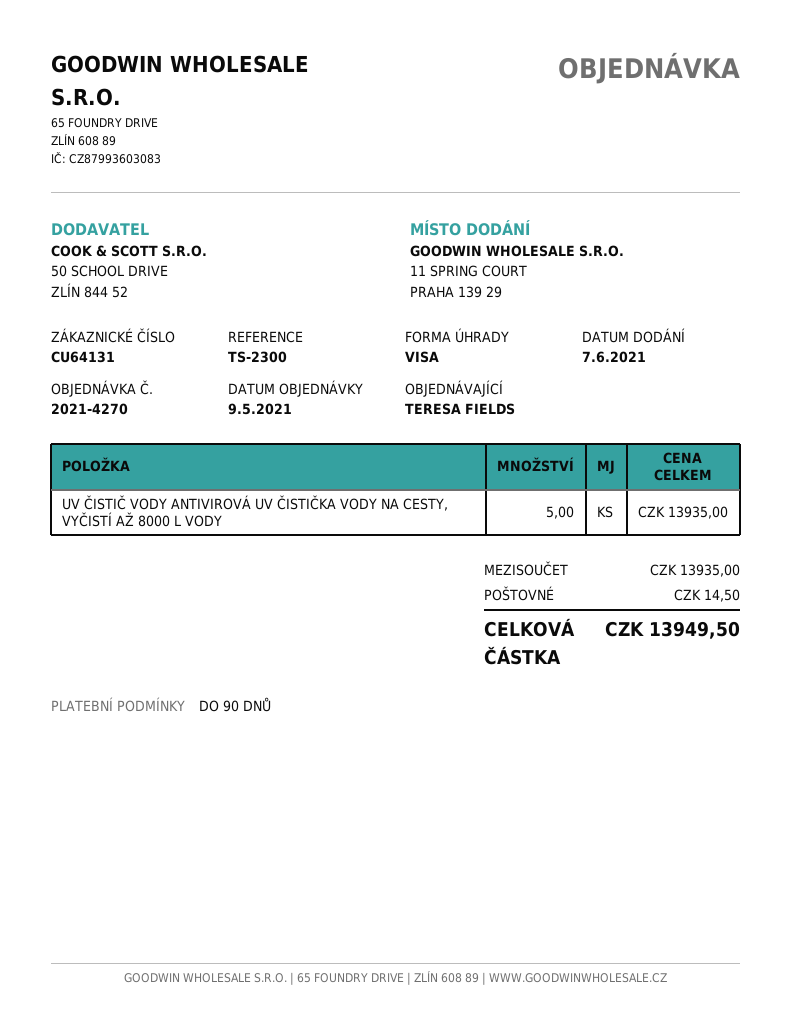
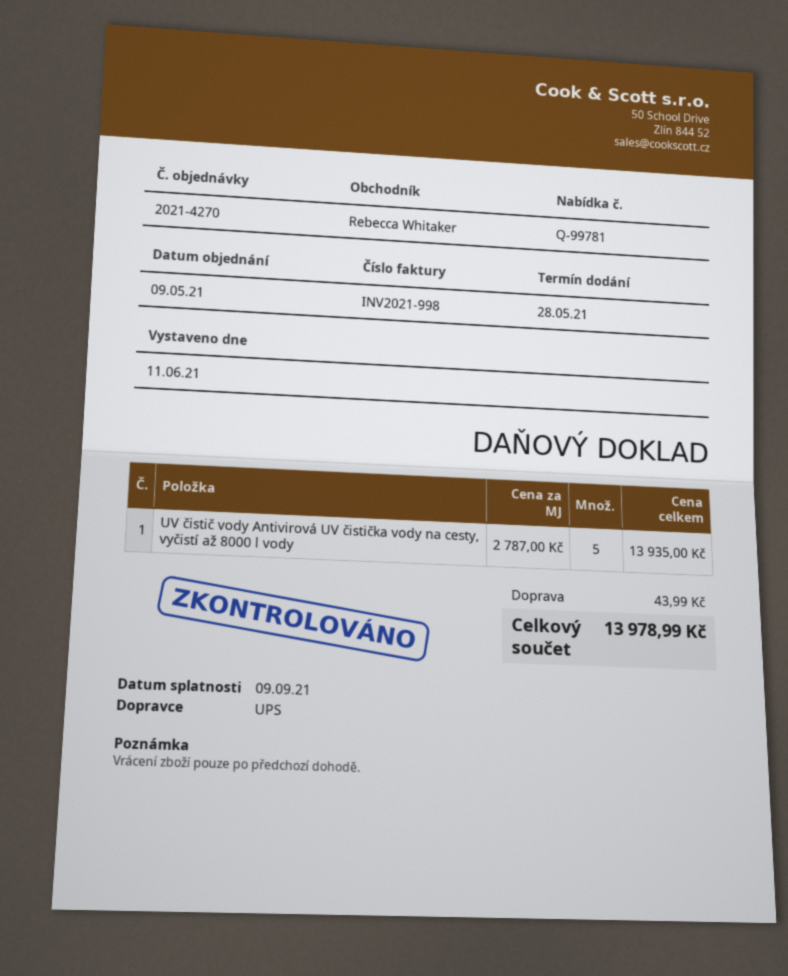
delivery date: 2021-06-07 -> 2021-05-28
shipping: 14.50 -> 43.99
total: 13949.50 -> 13978.99

